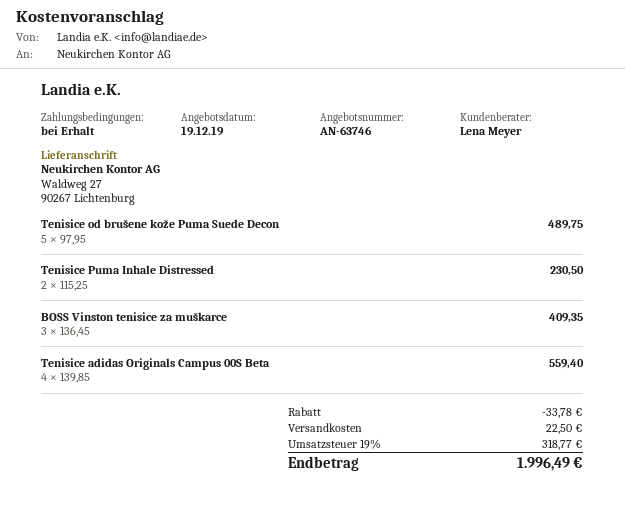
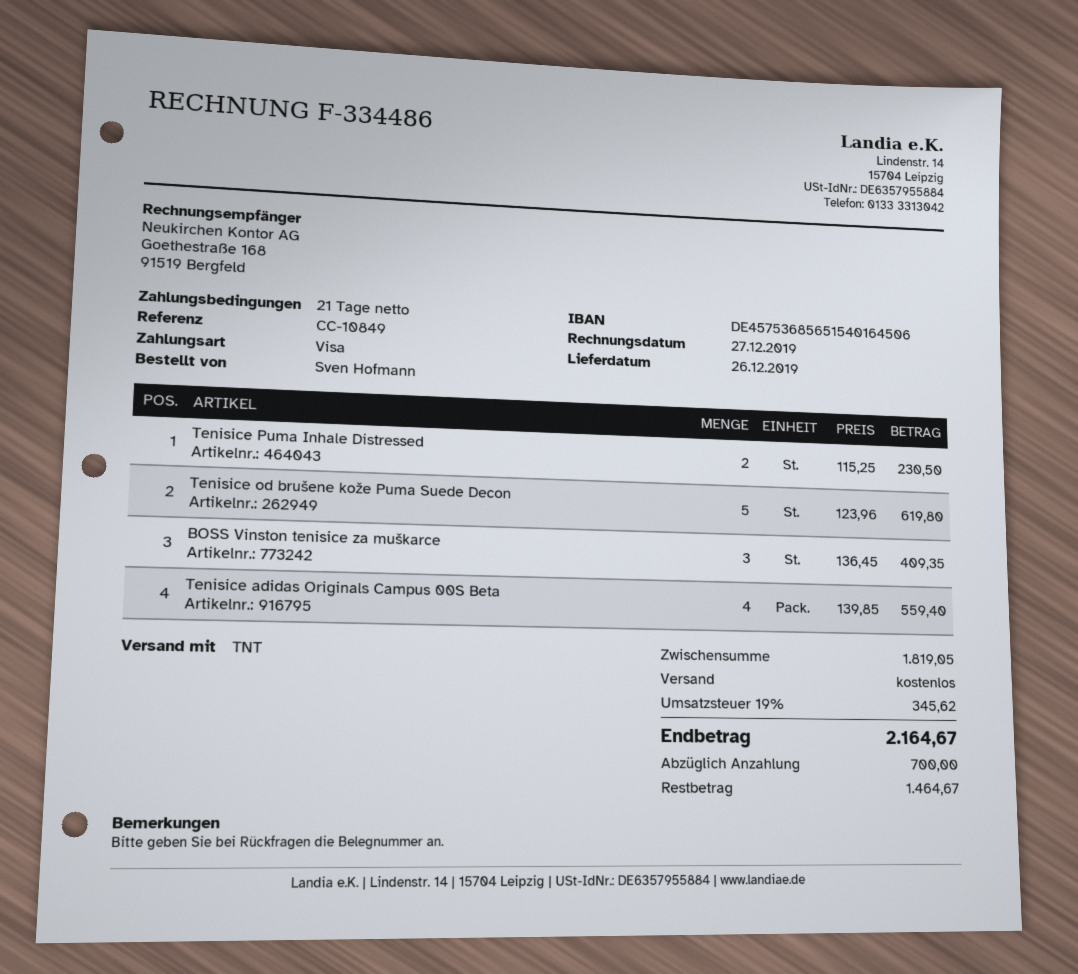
payment terms: on receipt -> 21 days
Tenisice od brušene kože Puma Suede Decon: 5 x 97.95 = 489.75 -> 5 x 123.96 = 619.80
discount: 33.78 -> none
shipping: 22.50 -> 0.00
tax: 19% = 318.77 -> 19% = 345.62
total: 1996.49 -> 2164.67

